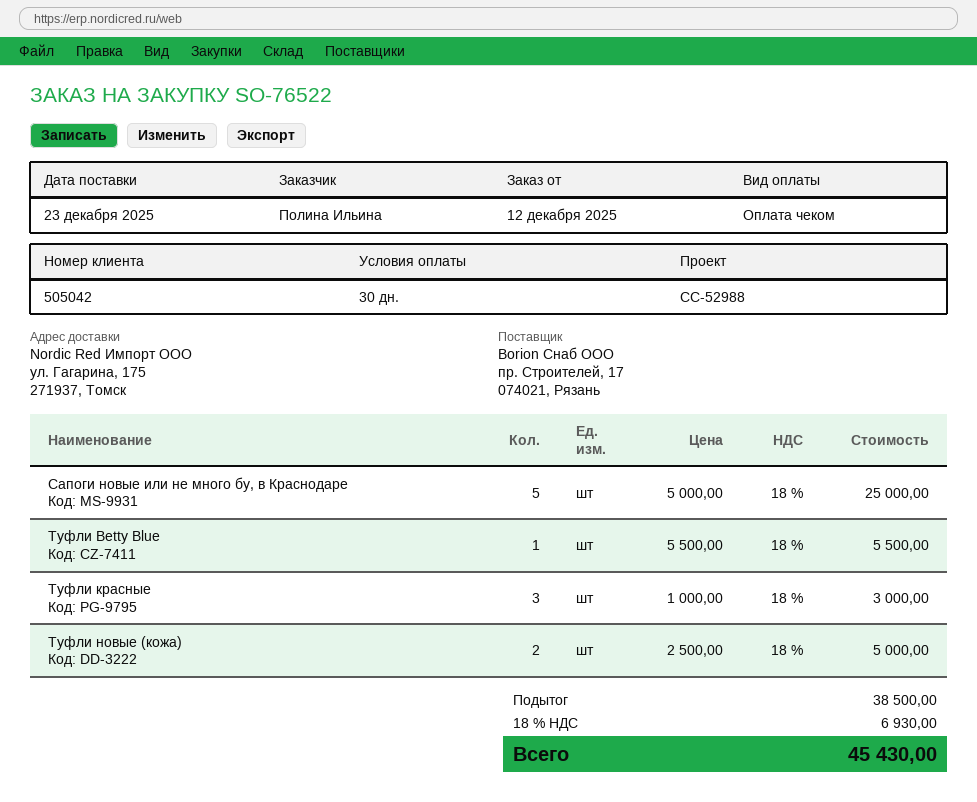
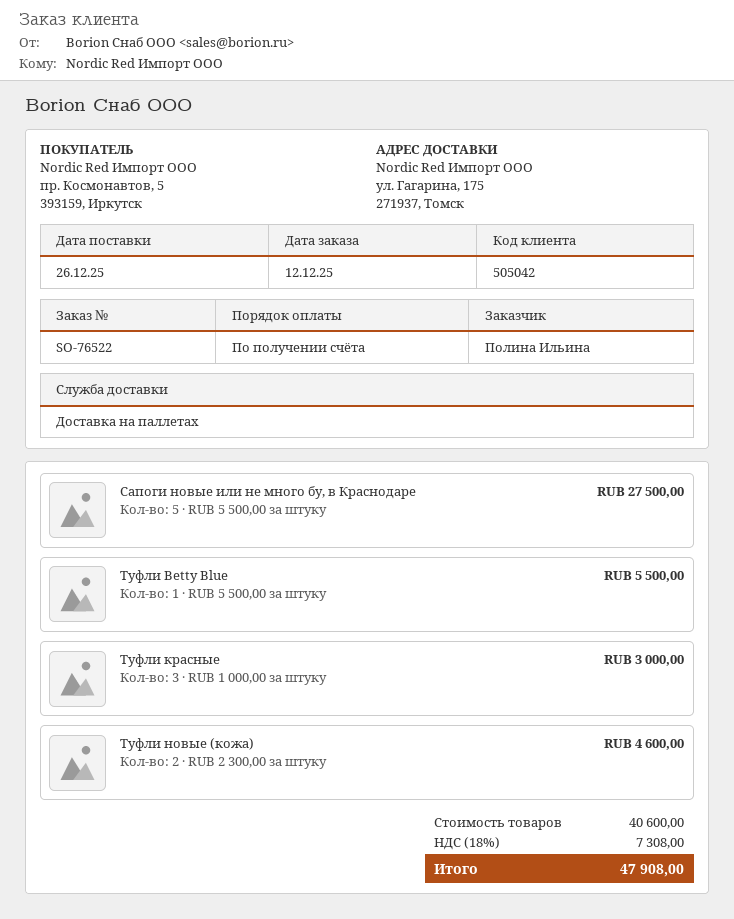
delivery date: 2025-12-23 -> 2025-12-26
payment terms: 30 days -> on receipt
Сапоги новые или не много бу, в Краснодаре: 5 x 5000.00 = 25000.00 -> 5 x 5500.00 = 27500.00
Туфли новые (кожа): 2 x 2500.00 = 5000.00 -> 2 x 2300.00 = 4600.00
subtotal: 38500.00 -> 40600.00
tax: 18% = 6930.00 -> 18% = 7308.00
total: 45430.00 -> 47908.00

